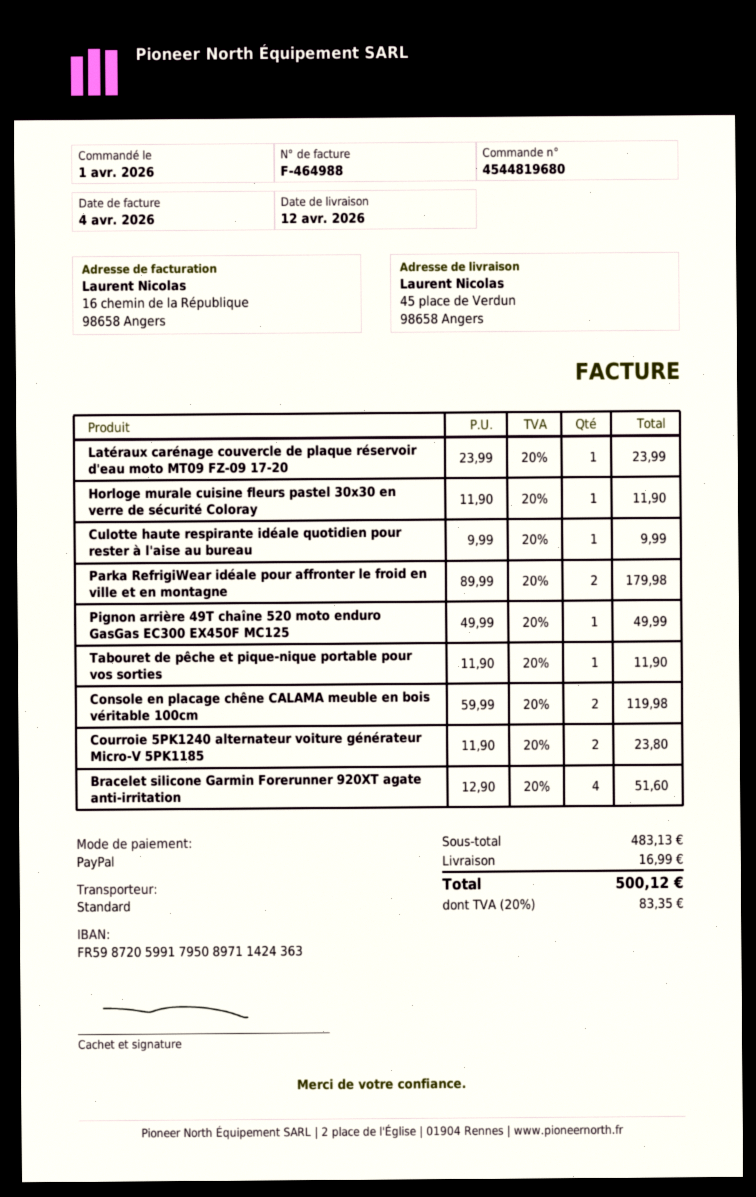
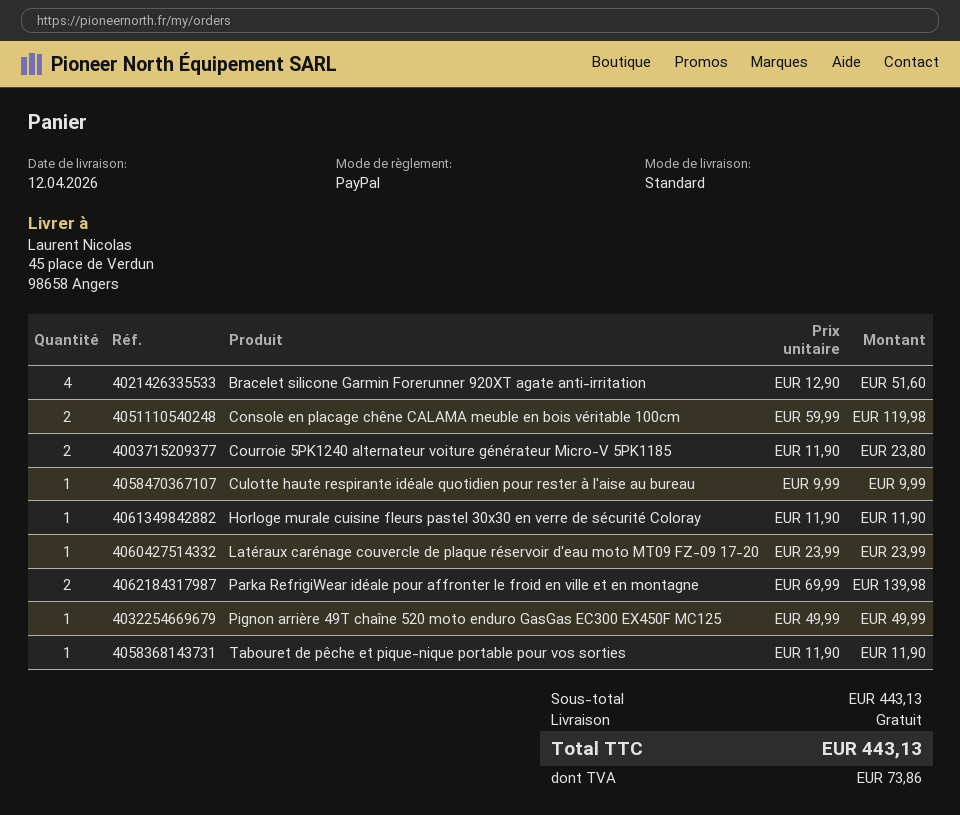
Parka RefrigiWear idéale pour affronter le froid en ville et en montagne: 2 x 89.99 = 179.98 -> 2 x 69.99 = 139.98
subtotal: 483.13 -> 443.13
shipping: 16.99 -> 0.00
tax: 83.35 -> 73.86
total: 500.12 -> 443.13

